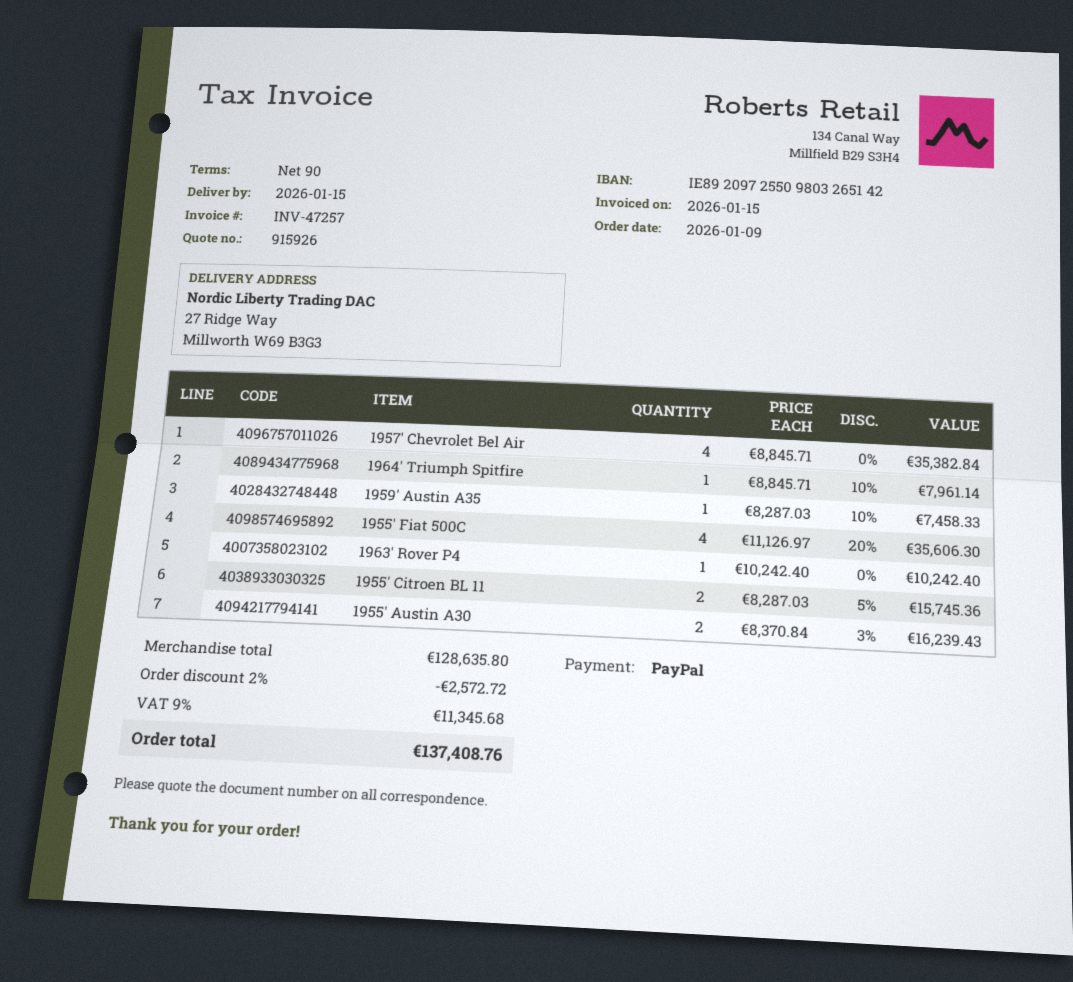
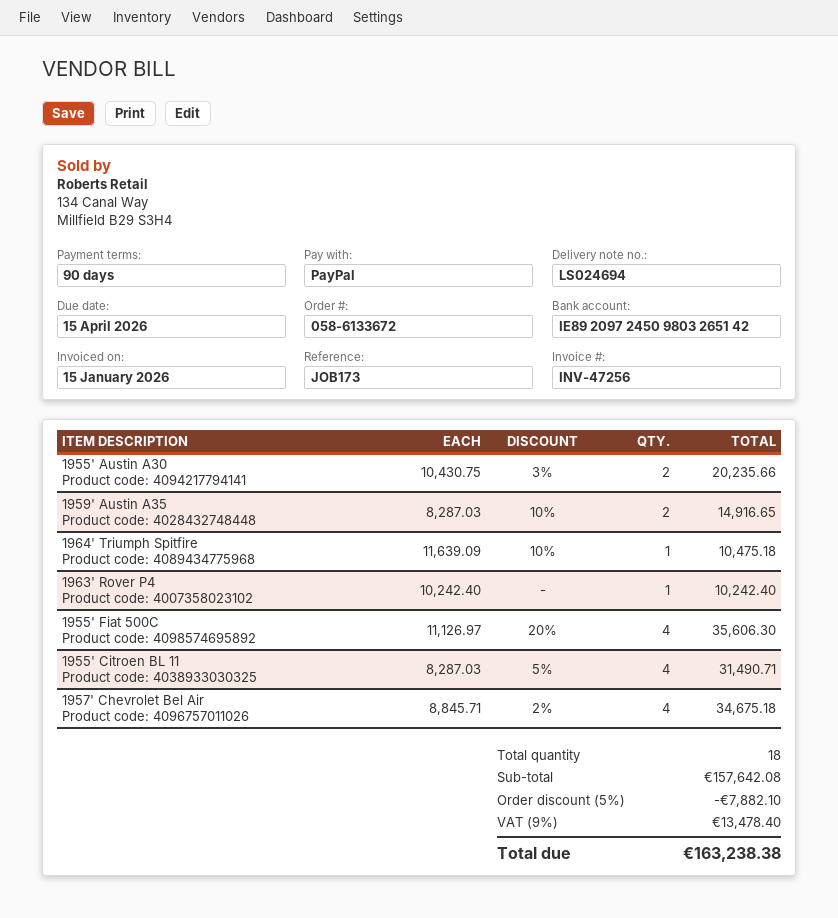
invoice number: INV-47257 -> INV-47256
bank account: IE89209725509803265142 -> IE89209724509803265142
1957' Chevrolet Bel Air: 4 x 8845.71 = 35382.84 -> 4 x 8845.71 - 2% = 34675.18
1964' Triumph Spitfire: 1 x 8845.71 - 10% = 7961.14 -> 1 x 11639.09 - 10% = 10475.18
1959' Austin A35: 1 x 8287.03 - 10% = 7458.33 -> 2 x 8287.03 - 10% = 14916.65
1955' Citroen BL 11: 2 x 8287.03 - 5% = 15745.36 -> 4 x 8287.03 - 5% = 31490.71
1955' Austin A30: 2 x 8370.84 - 3% = 16239.43 -> 2 x 10430.75 - 3% = 20235.66
subtotal: 128635.80 -> 157642.08
discount: 2% = 2572.72 -> 5% = 7882.10
tax: 9% = 11345.68 -> 9% = 13478.40
total: 137408.76 -> 163238.38

